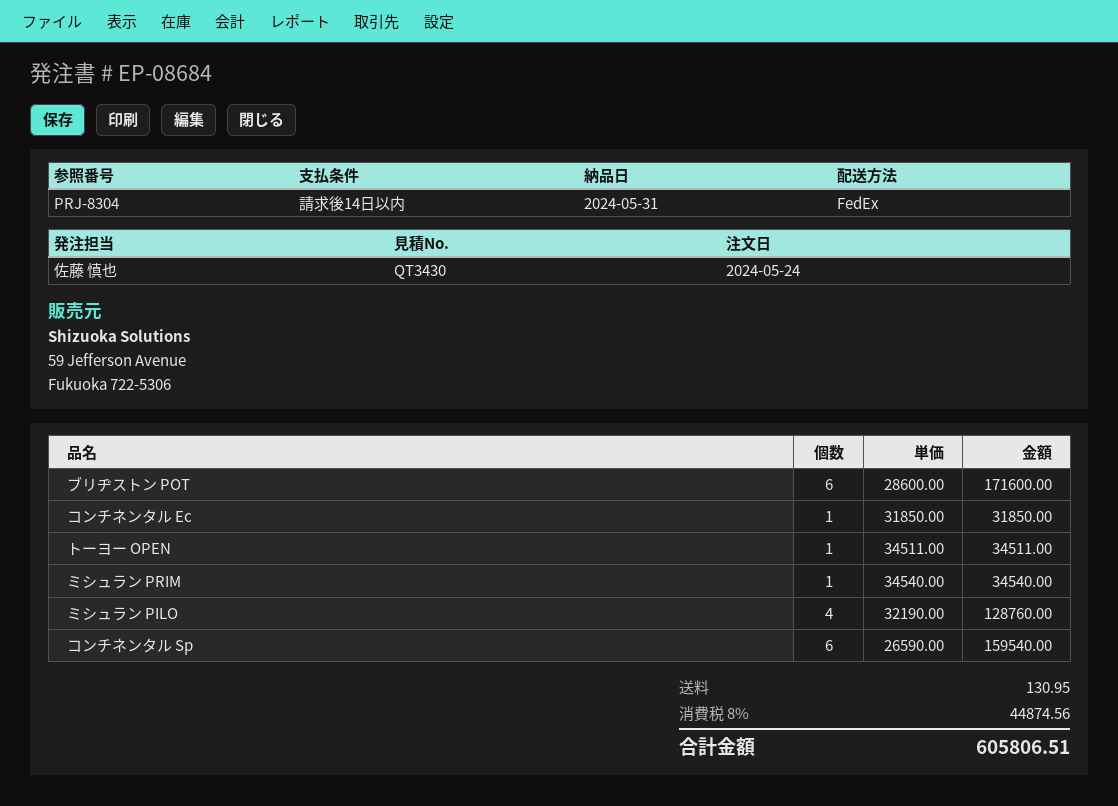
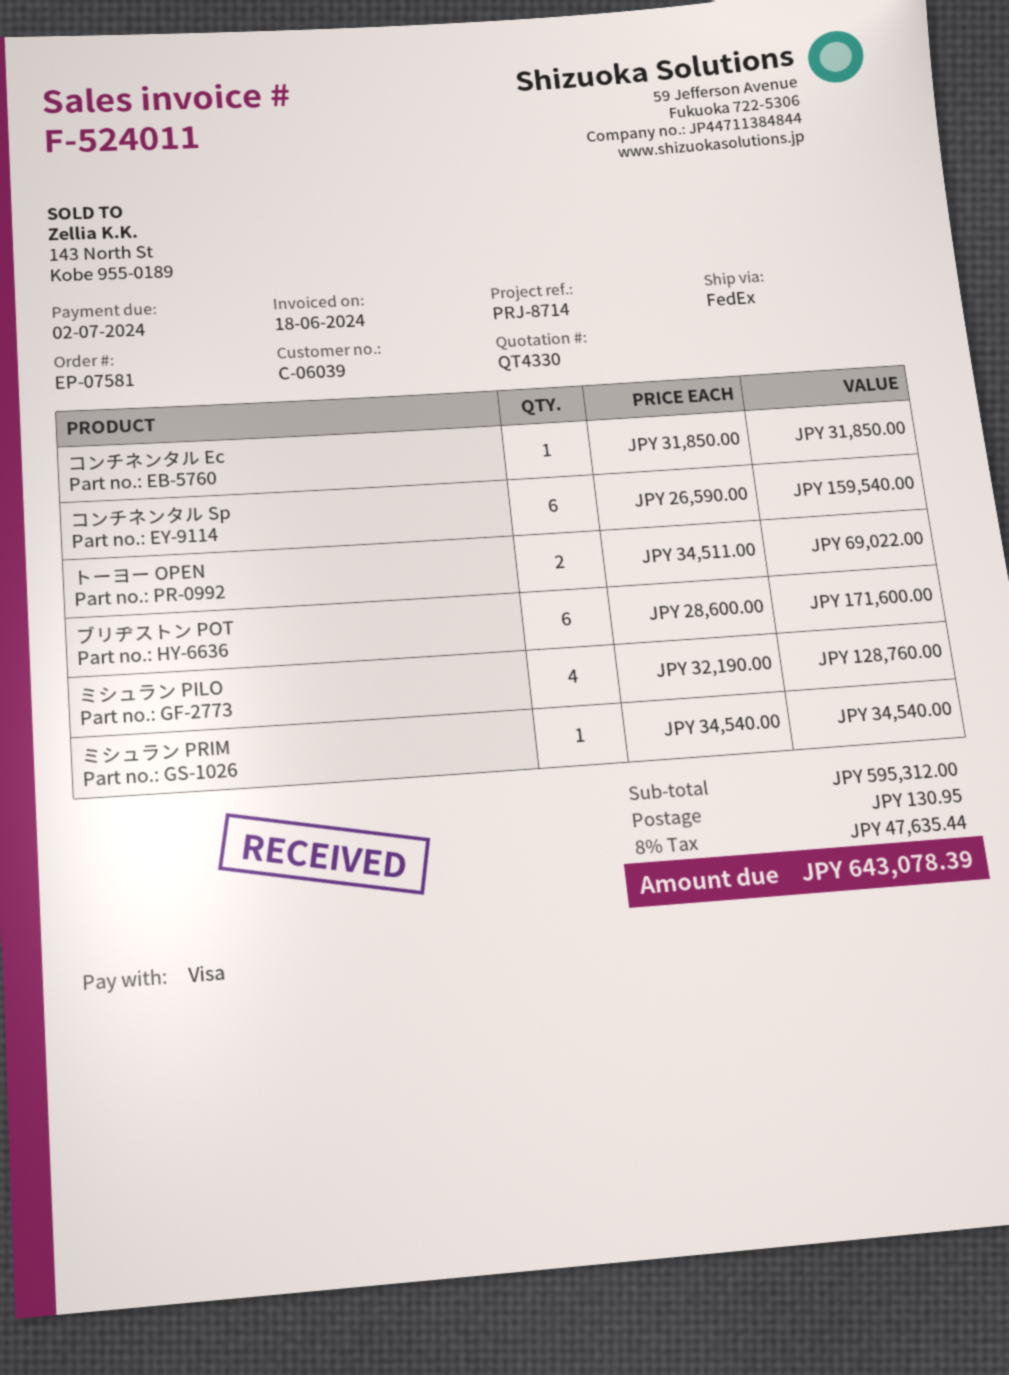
quote number: QT3430 -> QT4330
order number: EP-08684 -> EP-07581
reference: PRJ-8304 -> PRJ-8714
トーヨー OPEN: 1 x 34511.00 = 34511.00 -> 2 x 34511.00 = 69022.00
tax: 8% = 44874.56 -> 8% = 47635.44
total: 605806.51 -> 643078.39

